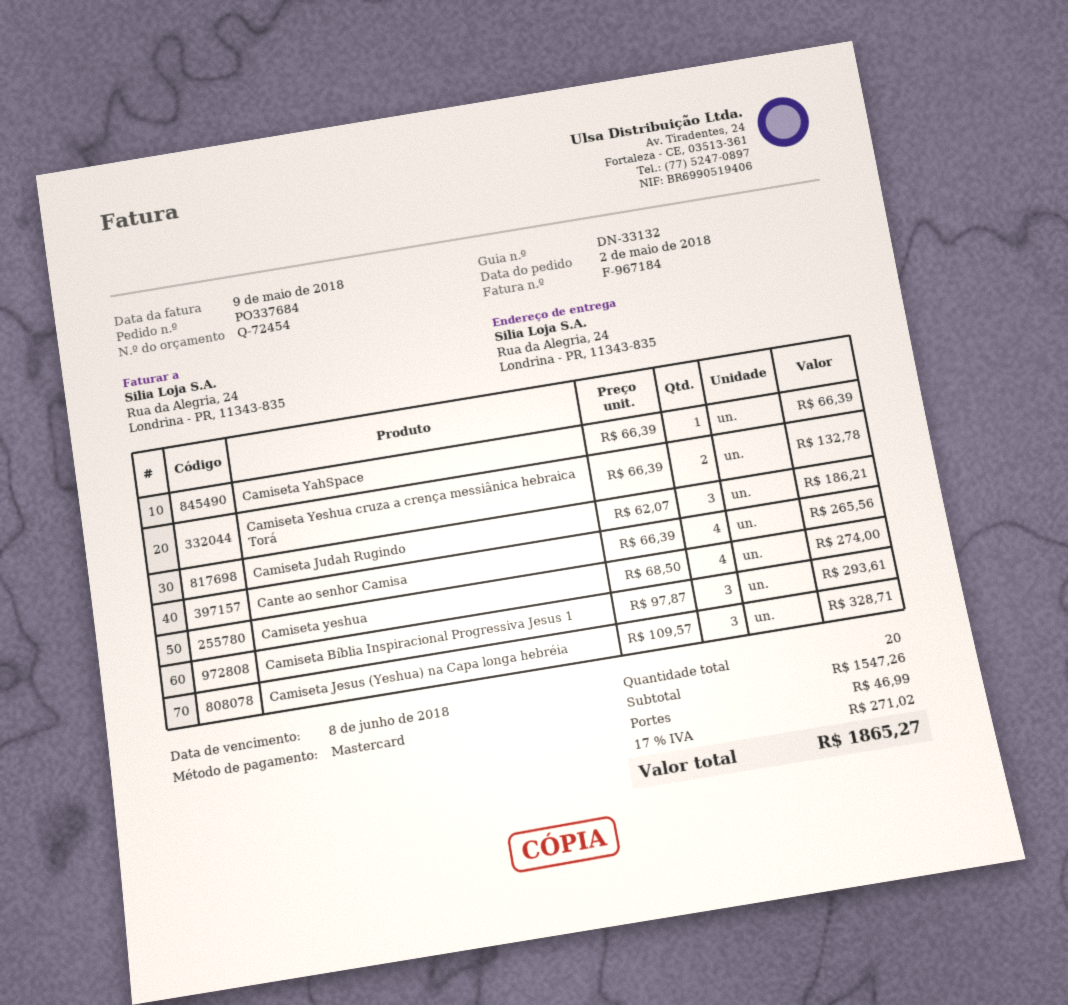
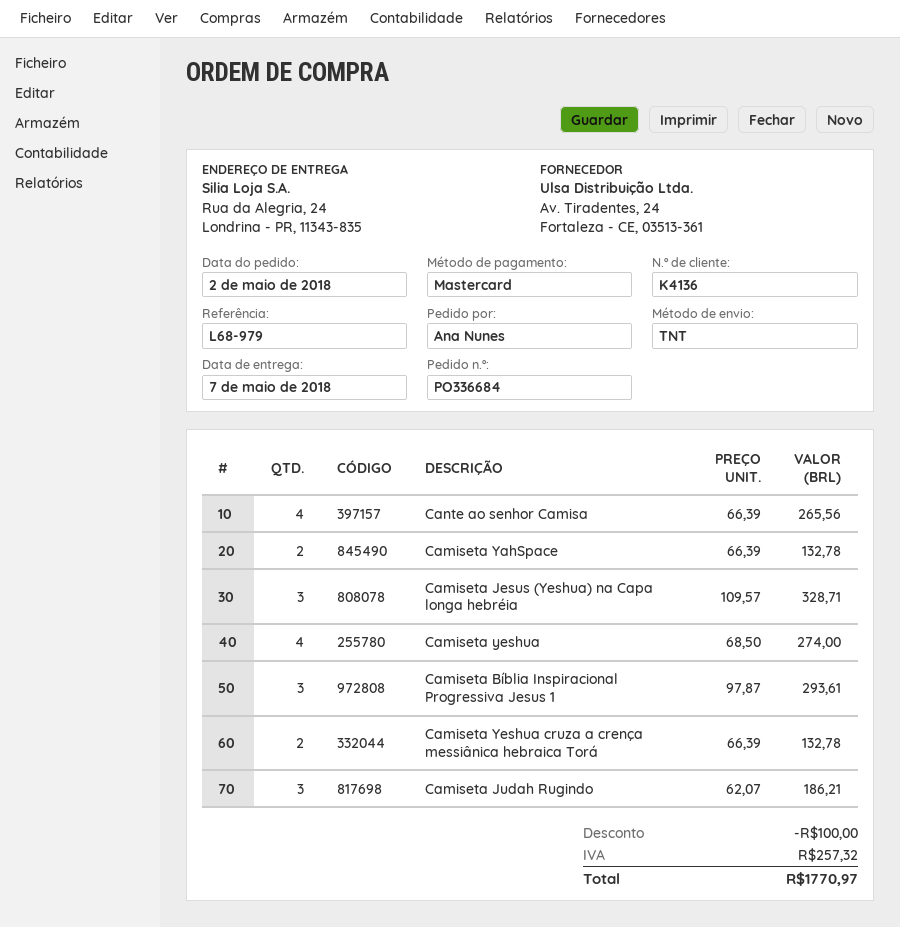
order number: PO337684 -> PO336684
Camiseta YahSpace: 1 x 66.39 = 66.39 -> 2 x 66.39 = 132.78
discount: none -> 100.00
shipping: 46.99 -> none
tax: 271.02 -> 257.32
total: 1865.27 -> 1770.97

